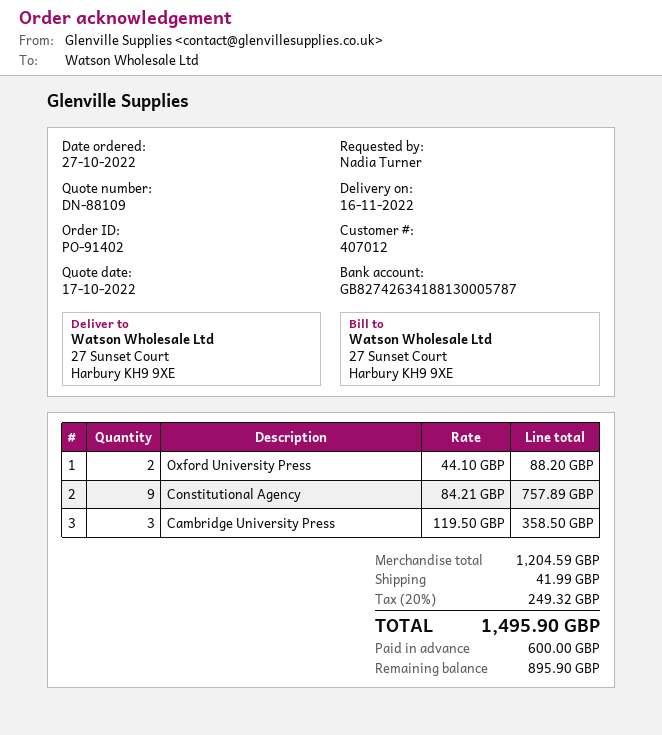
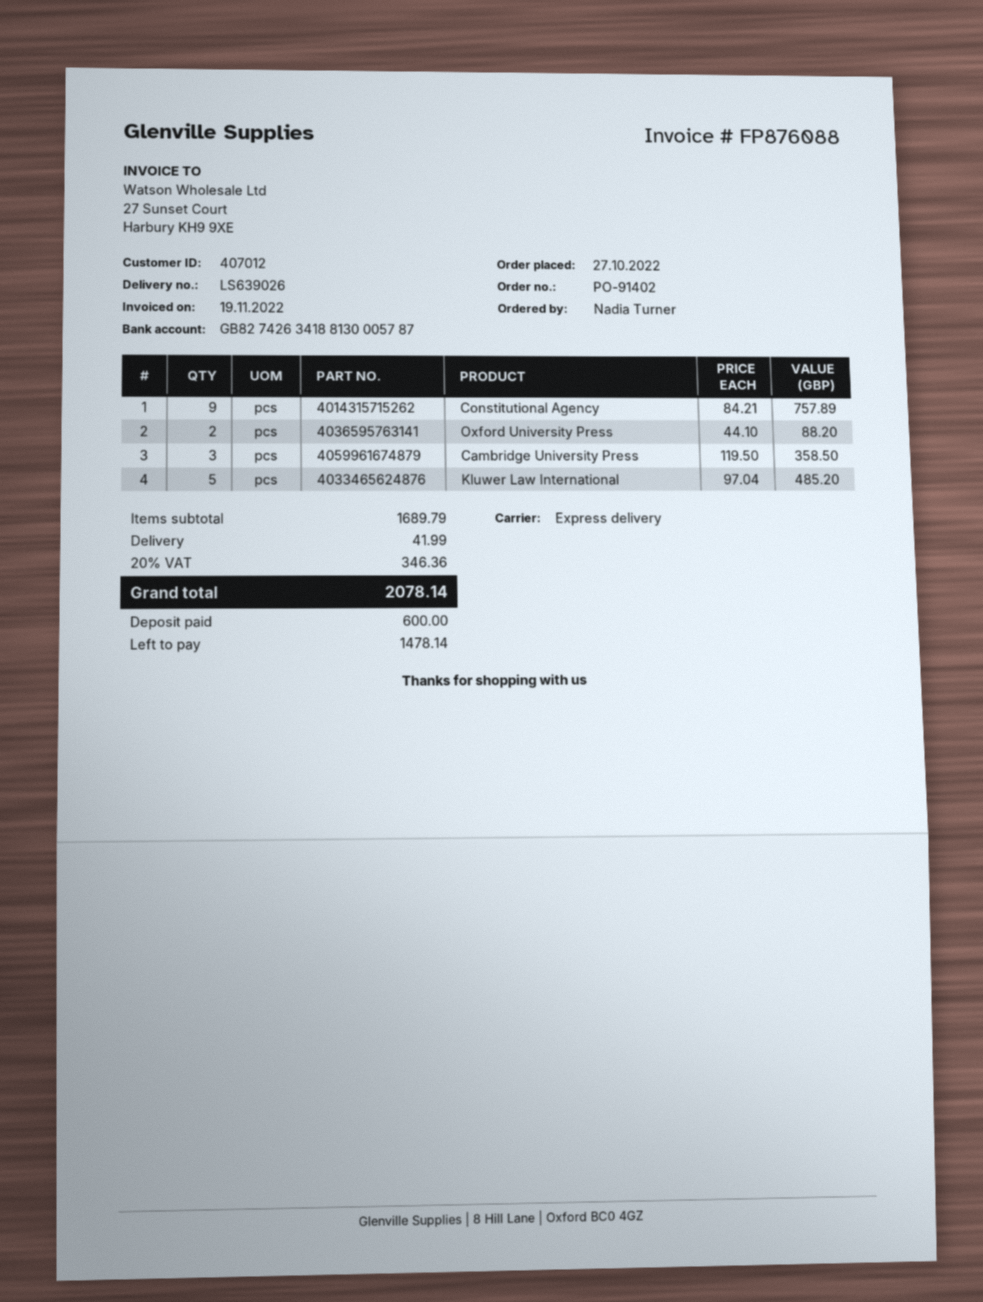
Kluwer Law International: none -> 5 x 97.04 = 485.20
subtotal: 1204.59 -> 1689.79
tax: 20% = 249.32 -> 20% = 346.36
total: 1495.90 -> 2078.14
balance: 895.90 -> 1478.14

